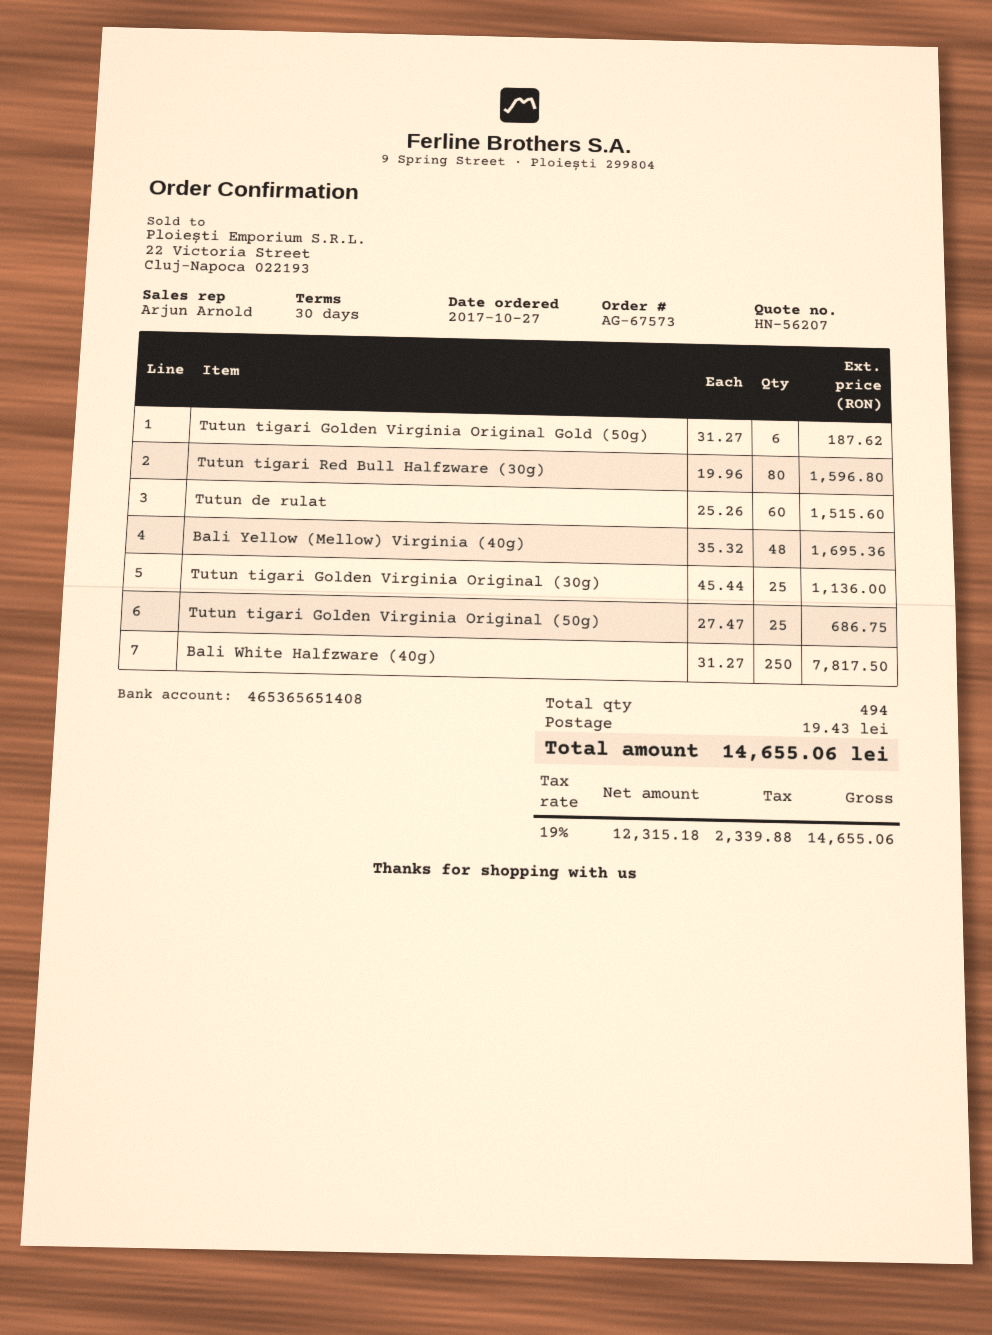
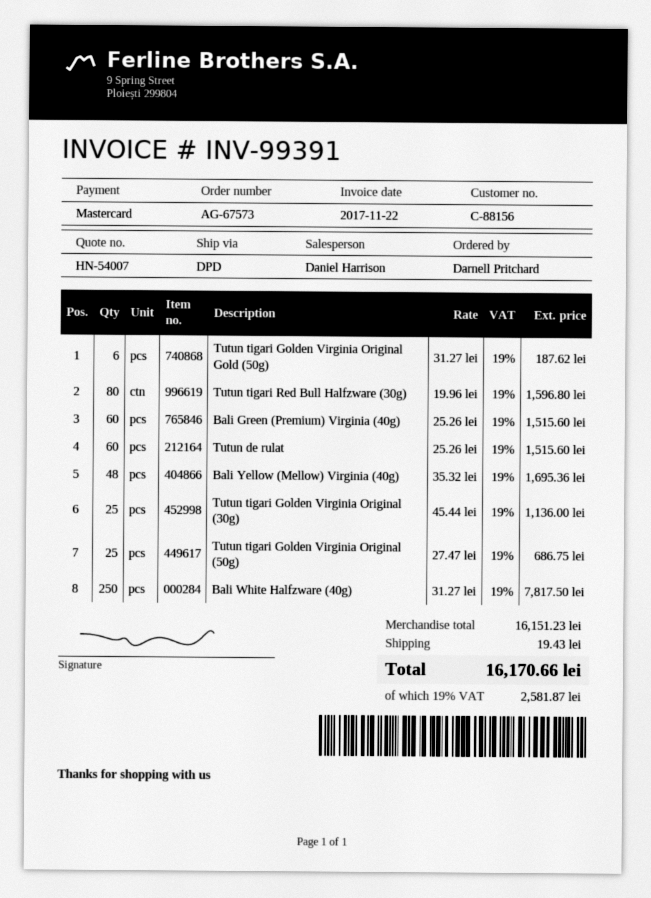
quote number: HN-56207 -> HN-54007
sales rep: Arjun Arnold -> Daniel Harrison
Bali Green (Premium) Virginia (40g): none -> 60 x 25.26 = 1515.60
tax: 19% = 2339.88 -> 19% = 2581.87
total: 14655.06 -> 16170.66

